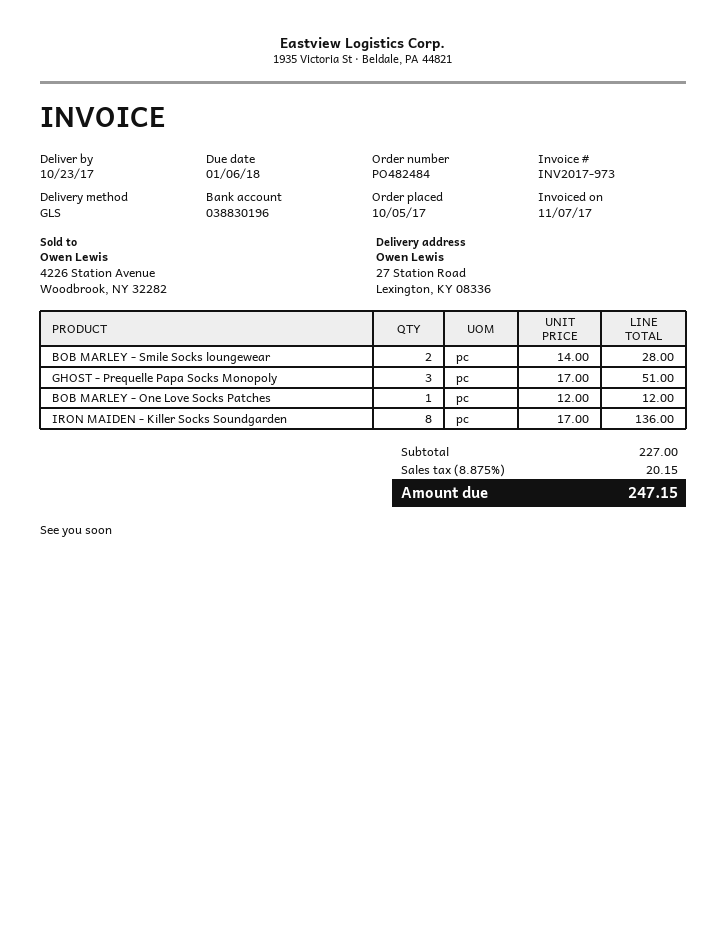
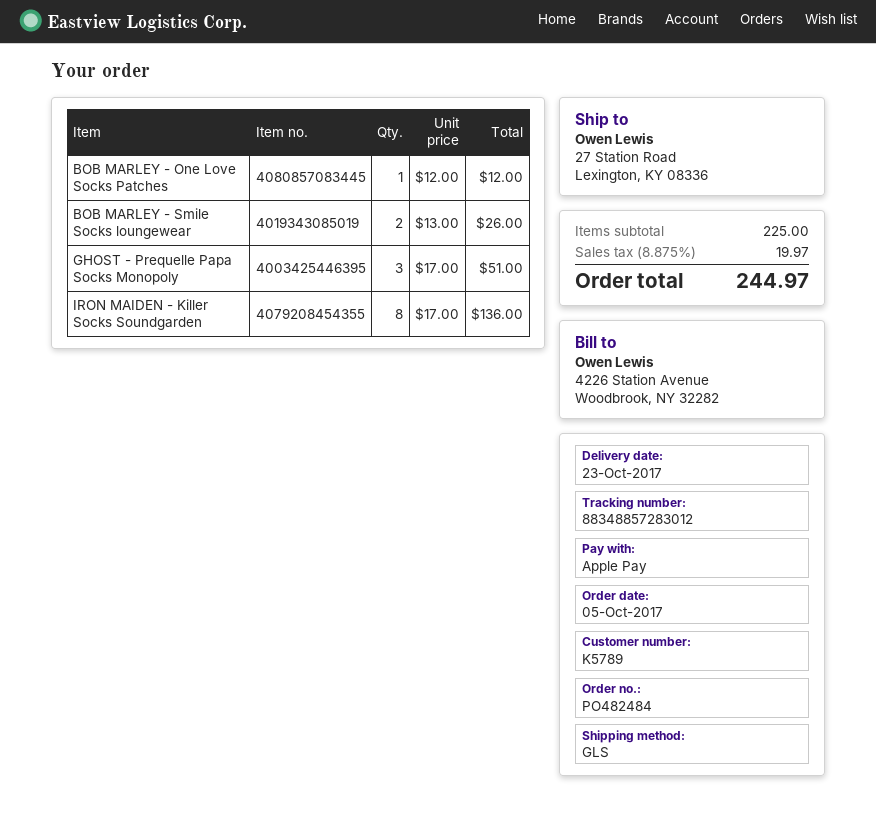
BOB MARLEY - Smile Socks loungewear: 2 x 14.00 = 28.00 -> 2 x 13.00 = 26.00
subtotal: 227.00 -> 225.00
tax: 8.875% = 20.15 -> 8.875% = 19.97
total: 247.15 -> 244.97

